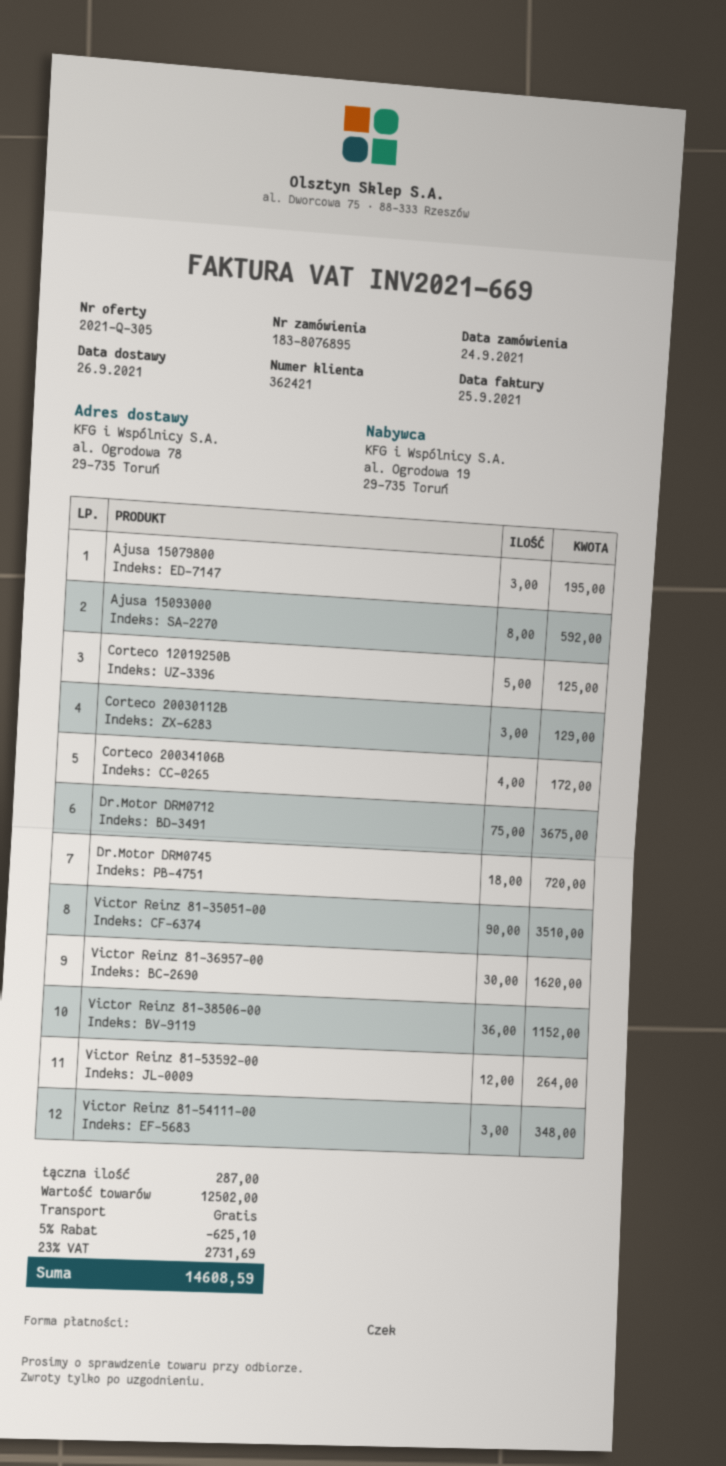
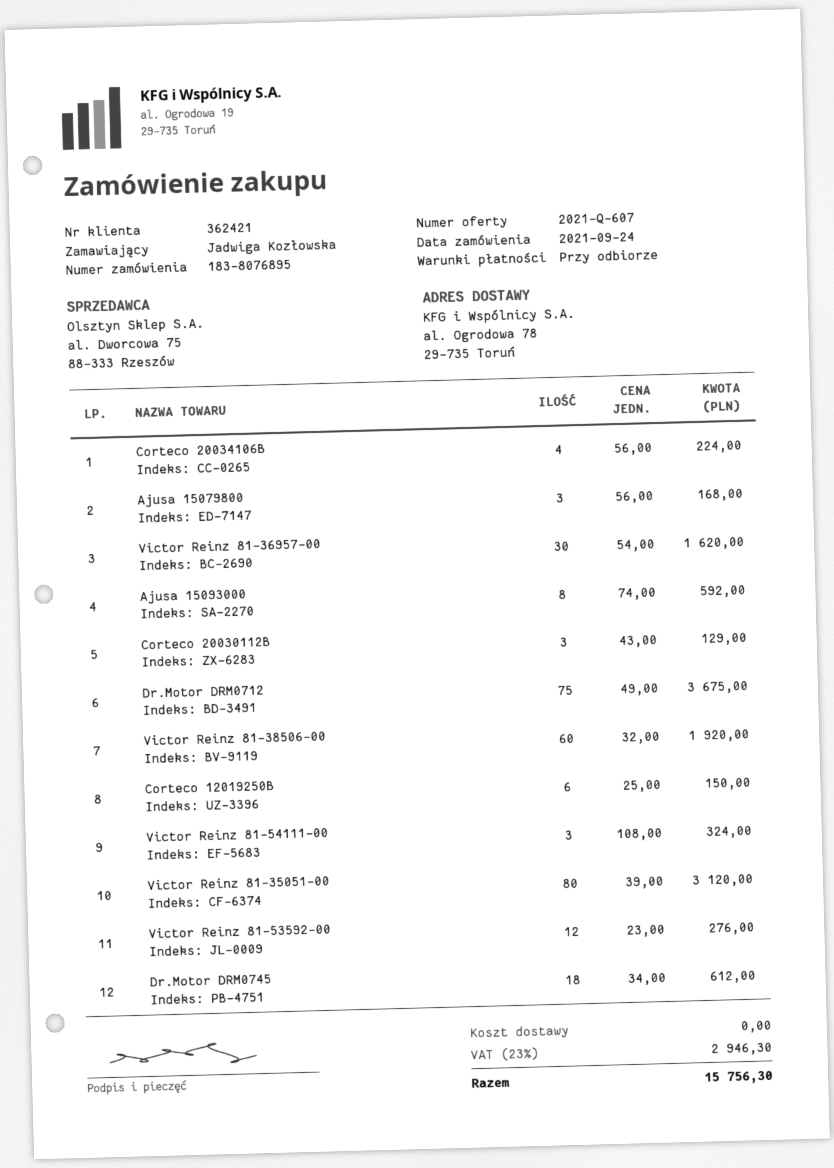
quote number: 2021-Q-305 -> 2021-Q-607
Ajusa 15079800: 3 for 195.00 -> 3 for 168.00
Corteco 12019250B: 5 for 125.00 -> 6 for 150.00
Corteco 20034106B: 4 for 172.00 -> 4 for 224.00
Dr.Motor DRM0745: 18 for 720.00 -> 18 for 612.00
Victor Reinz 81-35051-00: 90 for 3510.00 -> 80 for 3120.00
Victor Reinz 81-38506-00: 36 for 1152.00 -> 60 for 1920.00
Victor Reinz 81-53592-00: 12 for 264.00 -> 12 for 276.00
Victor Reinz 81-54111-00: 3 for 348.00 -> 3 for 324.00
discount: 5% = 625.10 -> none
tax: 23% = 2731.69 -> 23% = 2946.30
total: 14608.59 -> 15756.30

